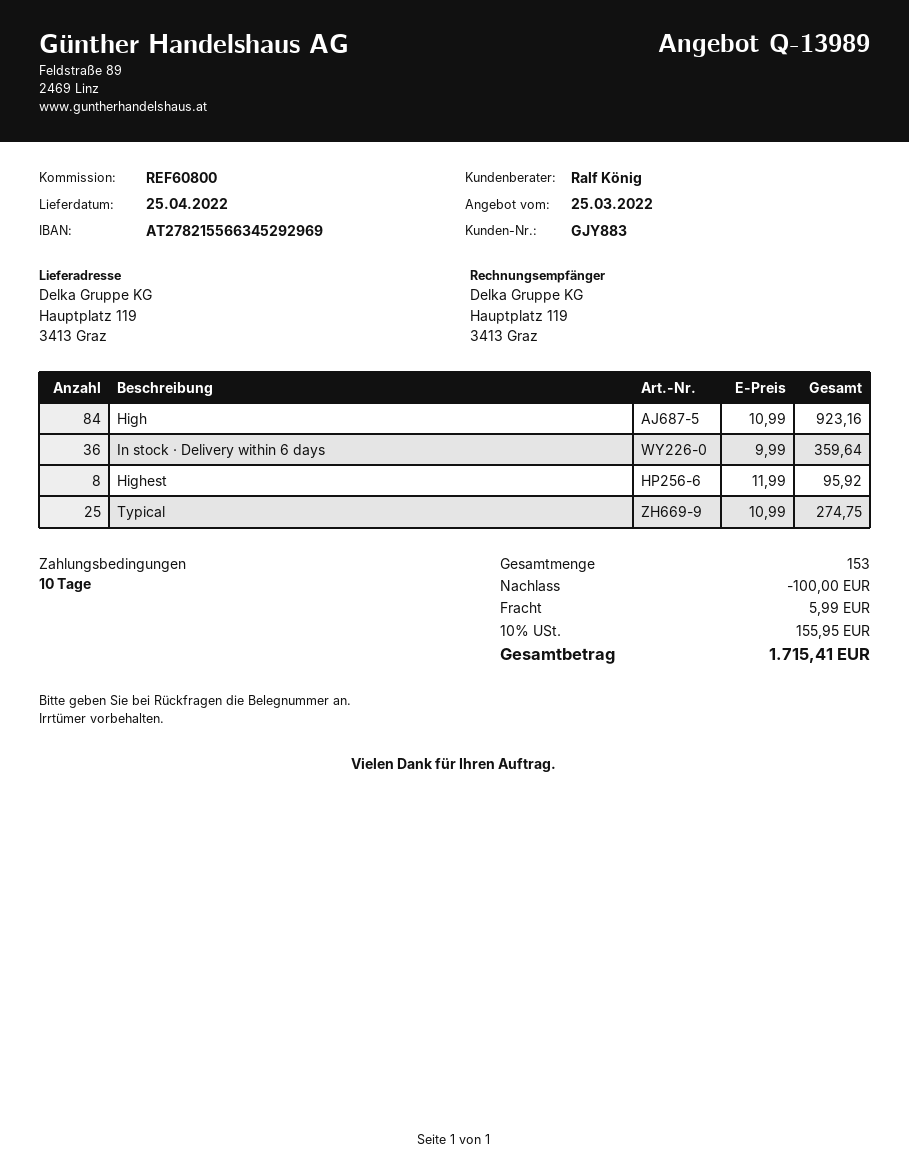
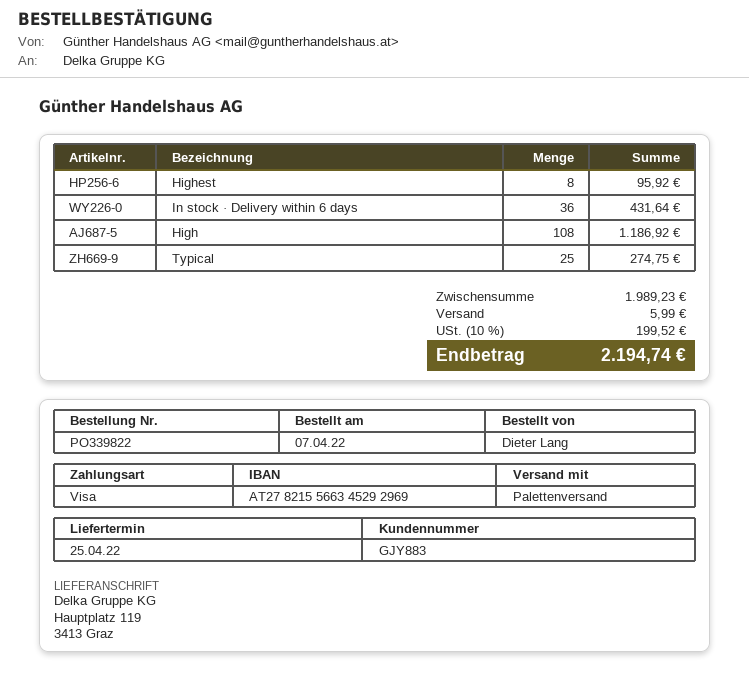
High: 84 for 923.16 -> 108 for 1186.92
In stock · Delivery within 6 days: 36 for 359.64 -> 36 for 431.64
discount: 100.00 -> none
tax: 10% = 155.95 -> 10% = 199.52
total: 1715.41 -> 2194.74

